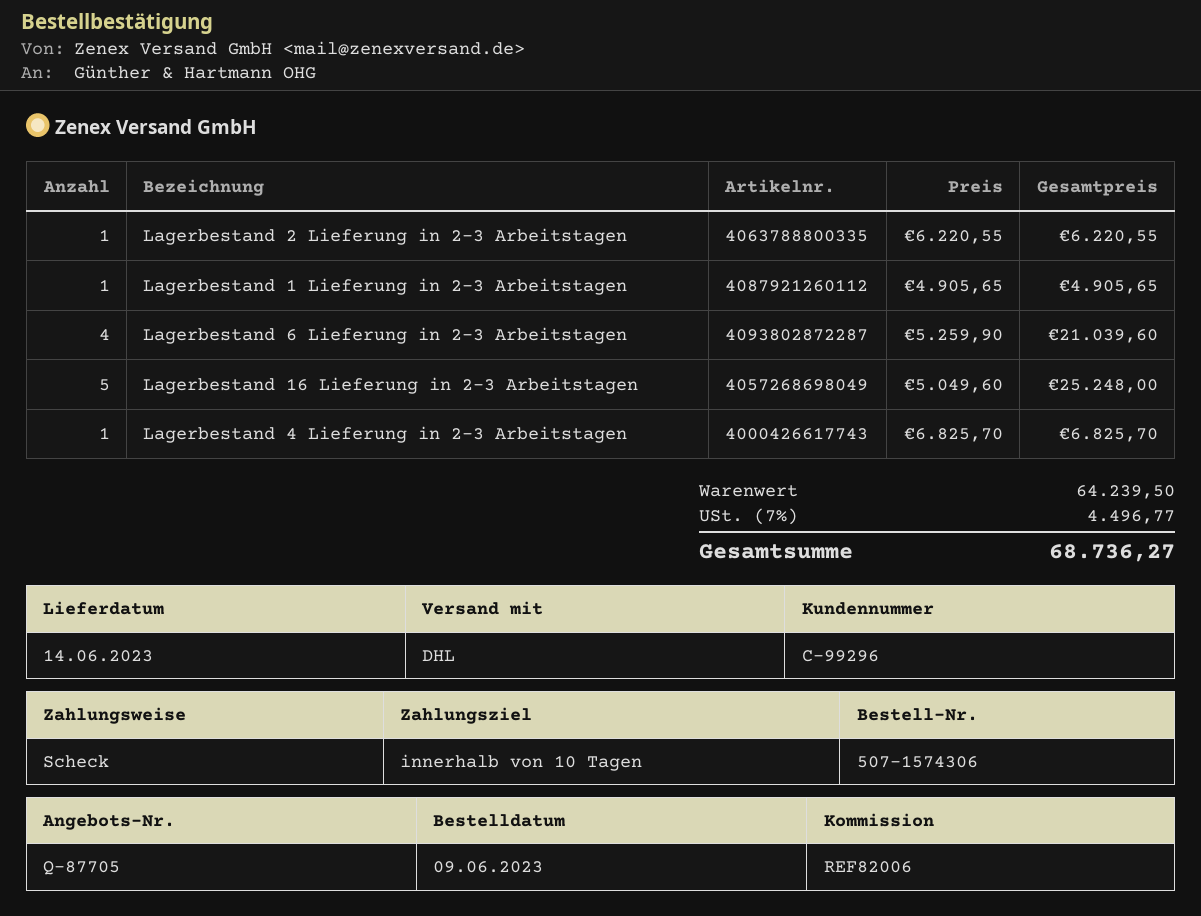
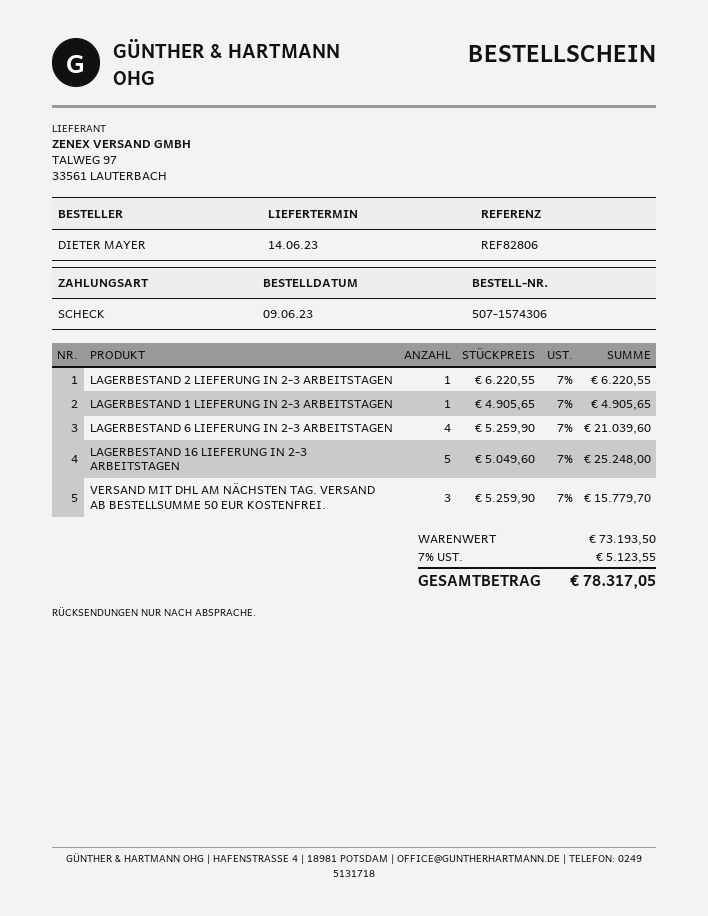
reference: REF82006 -> REF82806
Lagerbestand 4 Lieferung in 2-3 Arbeitstagen: 1 x 6825.70 = 6825.70 -> none
VERSAND MIT DHL AM NÄCHSTEN TAG. VERSAND AB BESTELLSUMME 50 EUR KOSTENFREI.: none -> 3 x 5259.90 = 15779.70
subtotal: 64239.50 -> 73193.50
tax: 7% = 4496.77 -> 7% = 5123.55
total: 68736.27 -> 78317.05

